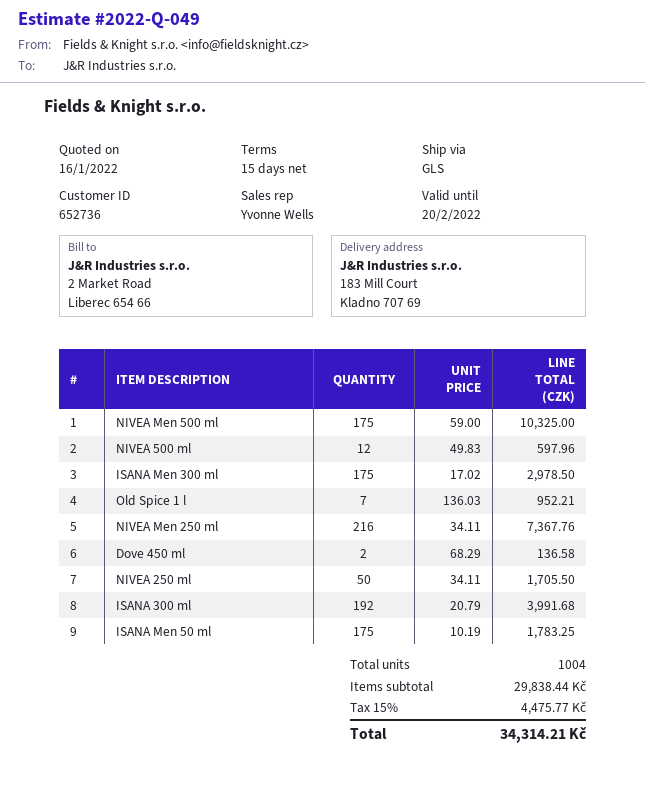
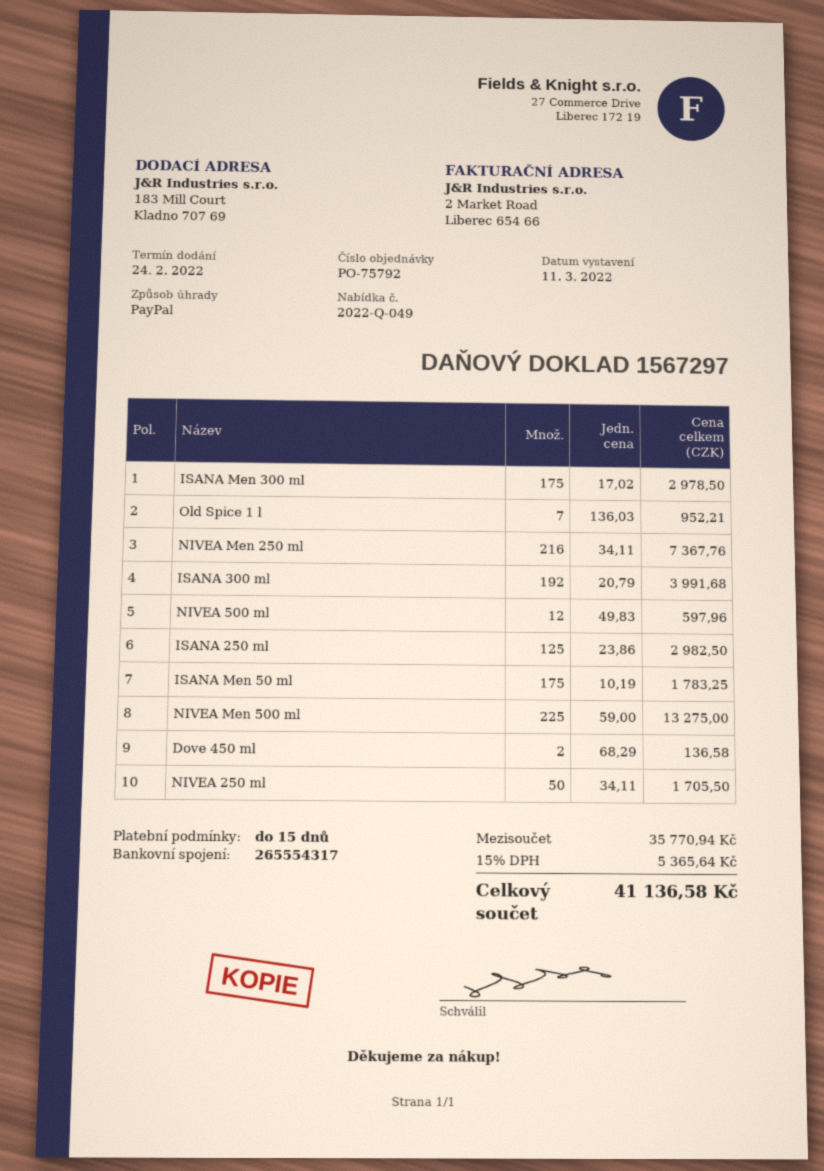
NIVEA Men 500 ml: 175 x 59.00 = 10325.00 -> 225 x 59.00 = 13275.00
ISANA 250 ml: none -> 125 x 23.86 = 2982.50
subtotal: 29838.44 -> 35770.94
tax: 15% = 4475.77 -> 15% = 5365.64
total: 34314.21 -> 41136.58

